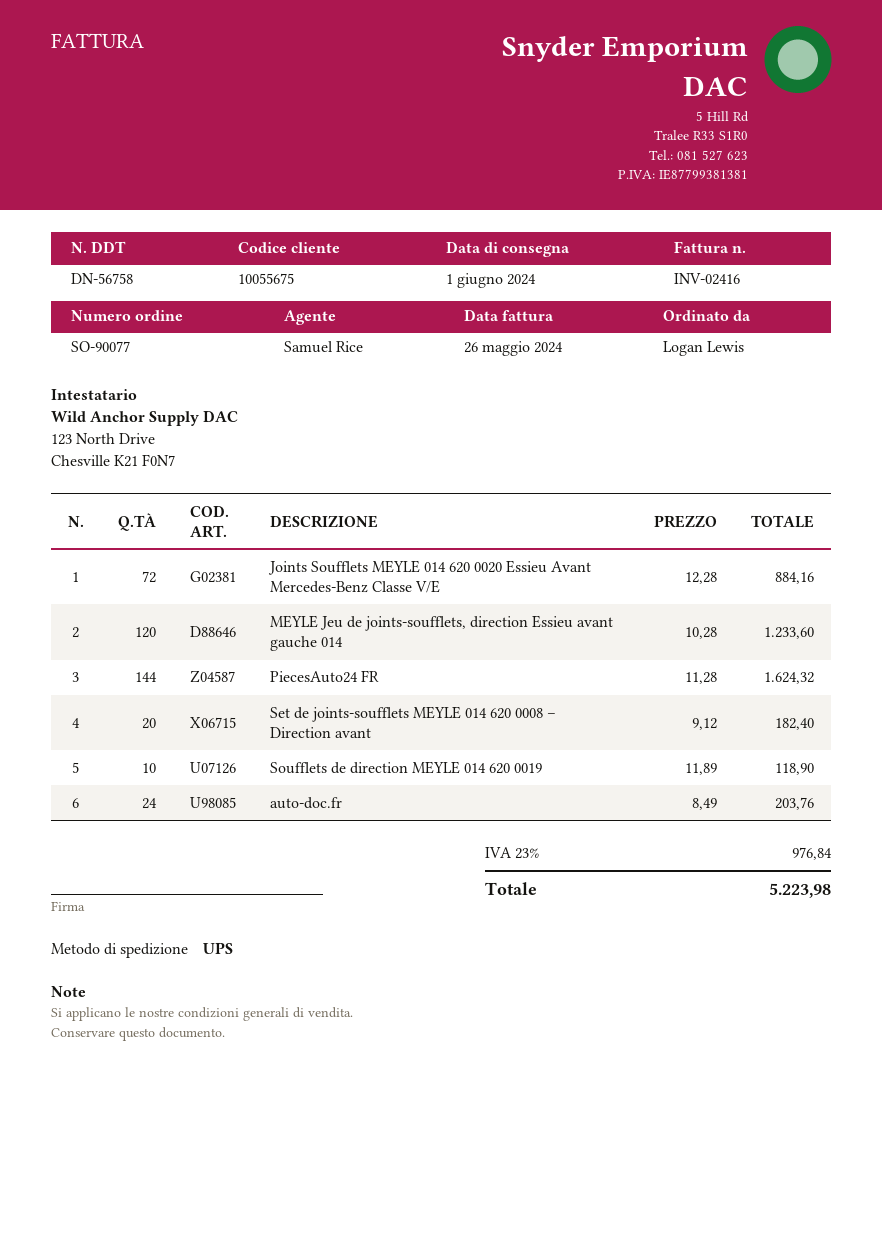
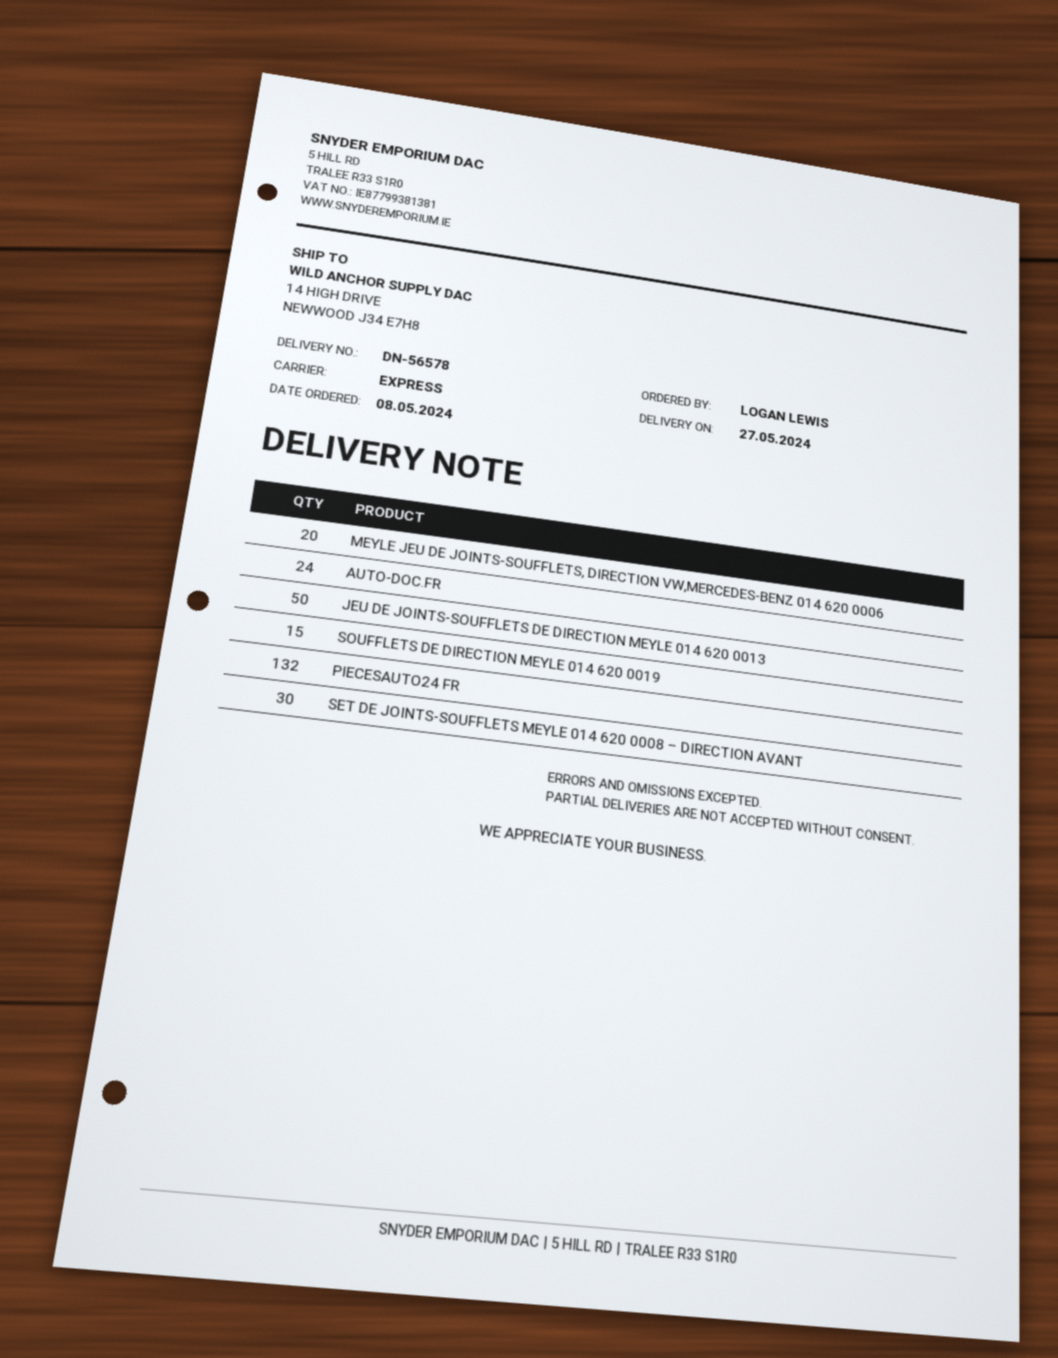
delivery note number: DN-56758 -> DN-56578
delivery date: 2024-06-01 -> 2024-05-27
shipping method: UPS -> express
Joints Soufflets MEYLE 014 620 0020 Essieu Avant Mercedes-Benz Classe V/E: 72 -> none
MEYLE Jeu de joints-soufflets, direction Essieu avant gauche 014: 120 -> none
PiecesAuto24 FR: 144 -> 132
Set de joints‑soufflets MEYLE 014 620 0008 – Direction avant: 20 -> 30
Soufflets de direction MEYLE 014 620 0019: 10 -> 15
MEYLE JEU DE JOINTS-SOUFFLETS, DIRECTION VW,MERCEDES-BENZ 014 620 0006: none -> 20
JEU DE JOINTS-SOUFFLETS DE DIRECTION MEYLE 014 620 0013: none -> 50

